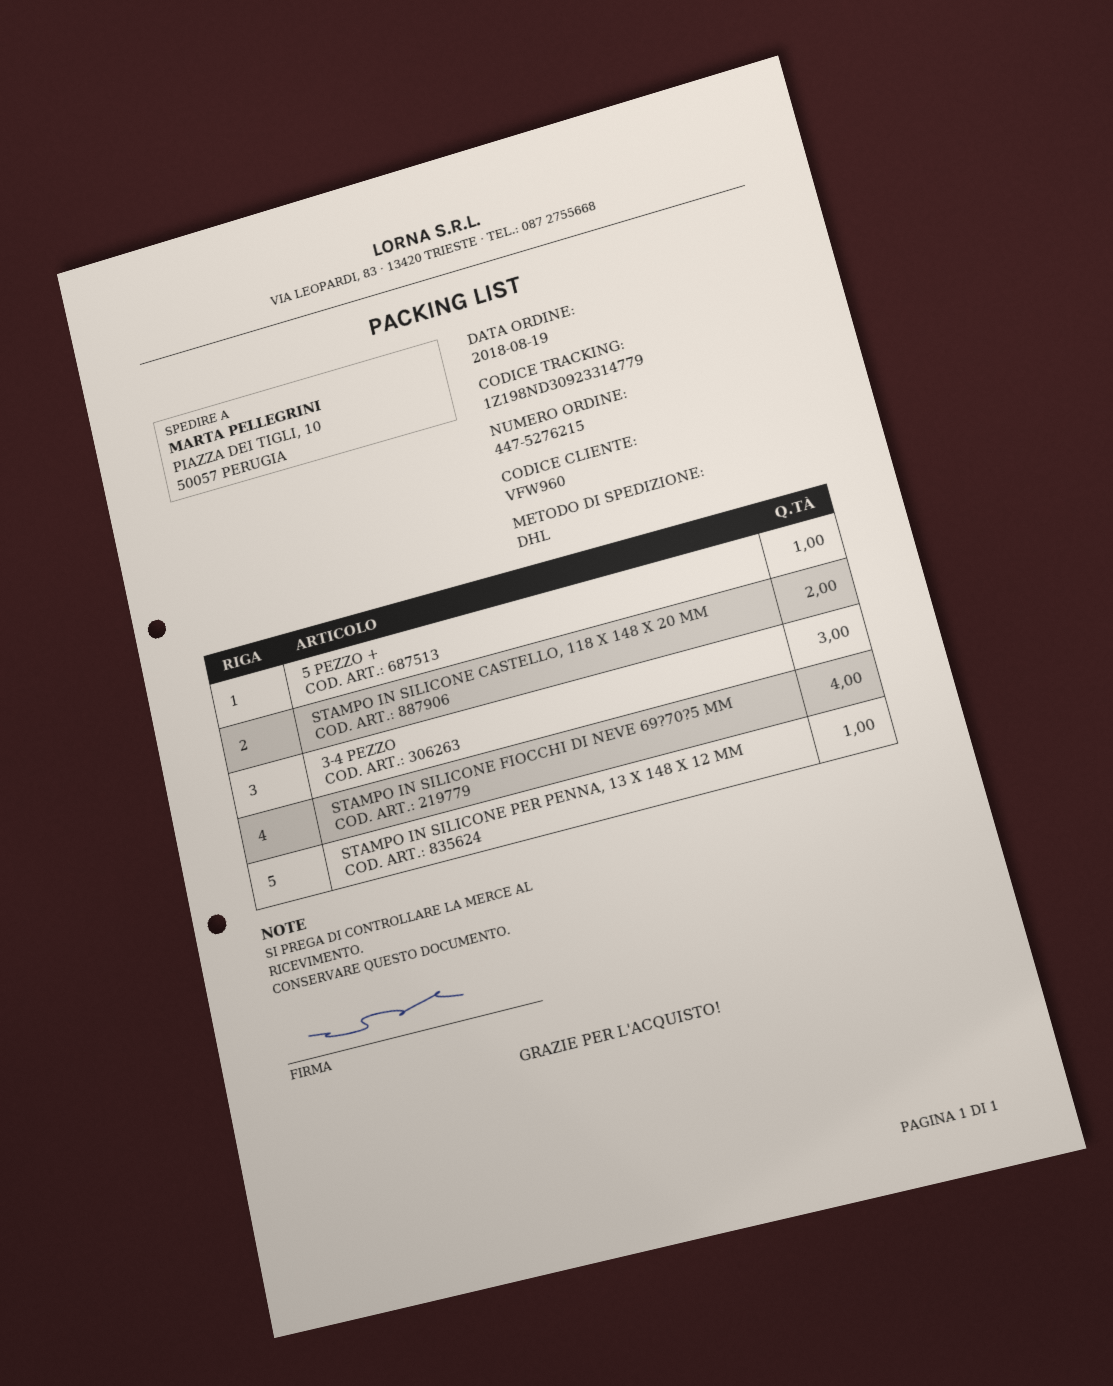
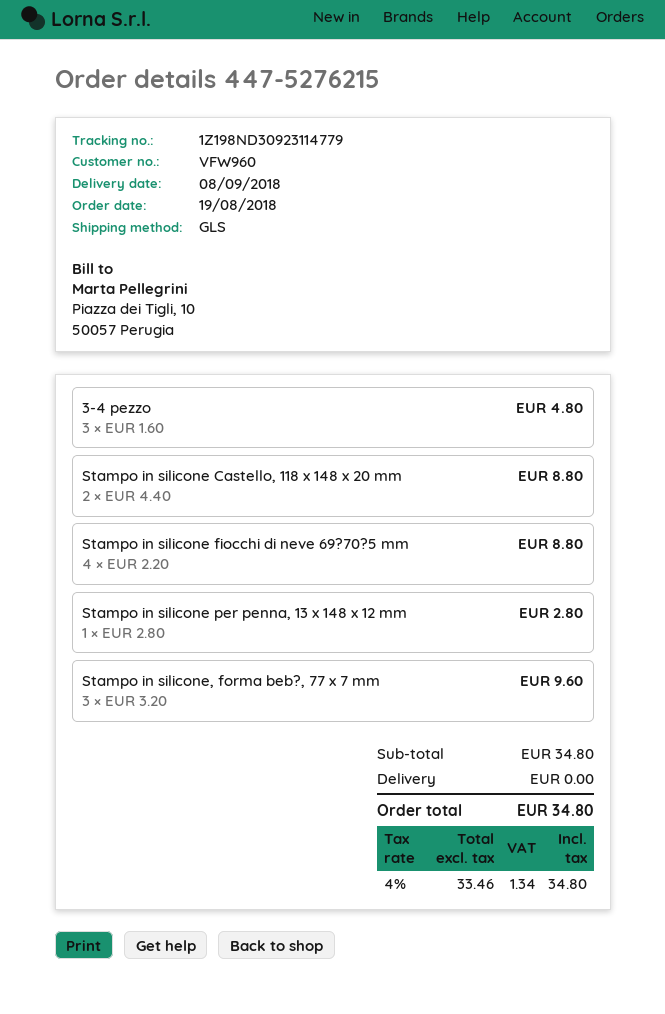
shipping method: DHL -> GLS
tracking number: 1Z198ND30923314779 -> 1Z198ND30923114779
5 PEZZO +: 1 -> none
Stampo in silicone, forma beb?, 77 x 7 mm: none -> 3

